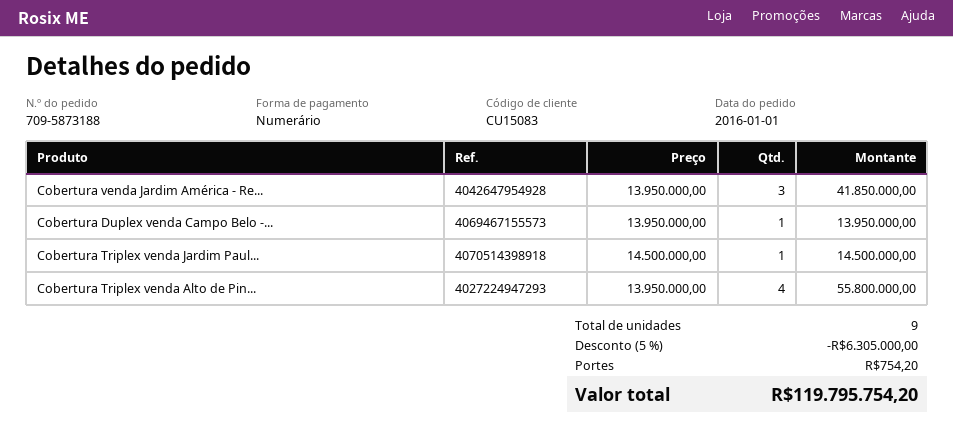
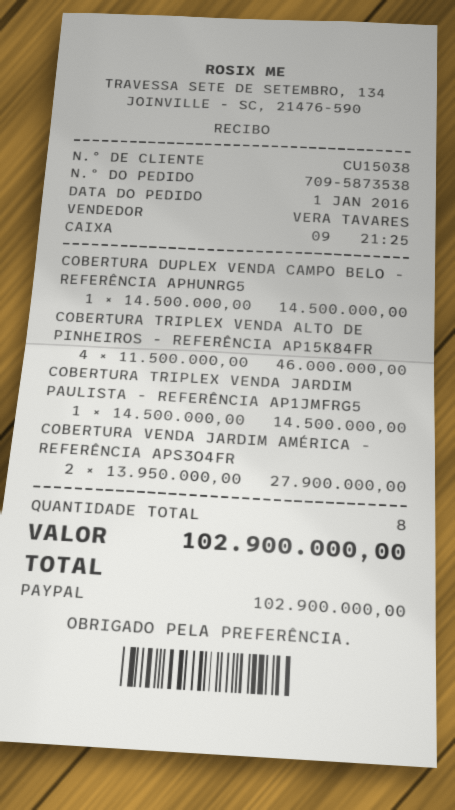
order number: 709-5873188 -> 709-5873538
customer number: CU15083 -> CU15038
payment method: cash -> PayPal
Cobertura venda Jardim América - Re...: 3 x 13950000.00 = 41850000.00 -> 2 x 13950000.00 = 27900000.00
Cobertura Duplex venda Campo Belo -...: 1 x 13950000.00 = 13950000.00 -> 1 x 14500000.00 = 14500000.00
Cobertura Triplex venda Alto de Pin...: 4 x 13950000.00 = 55800000.00 -> 4 x 11500000.00 = 46000000.00
total quantity: 9 -> 8
discount: 5% = 6305000.00 -> none
shipping: 754.20 -> none
total: 119795754.20 -> 102900000.00

